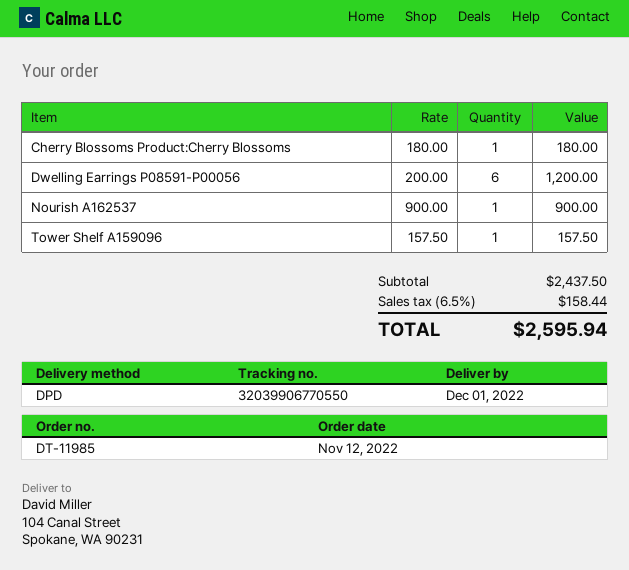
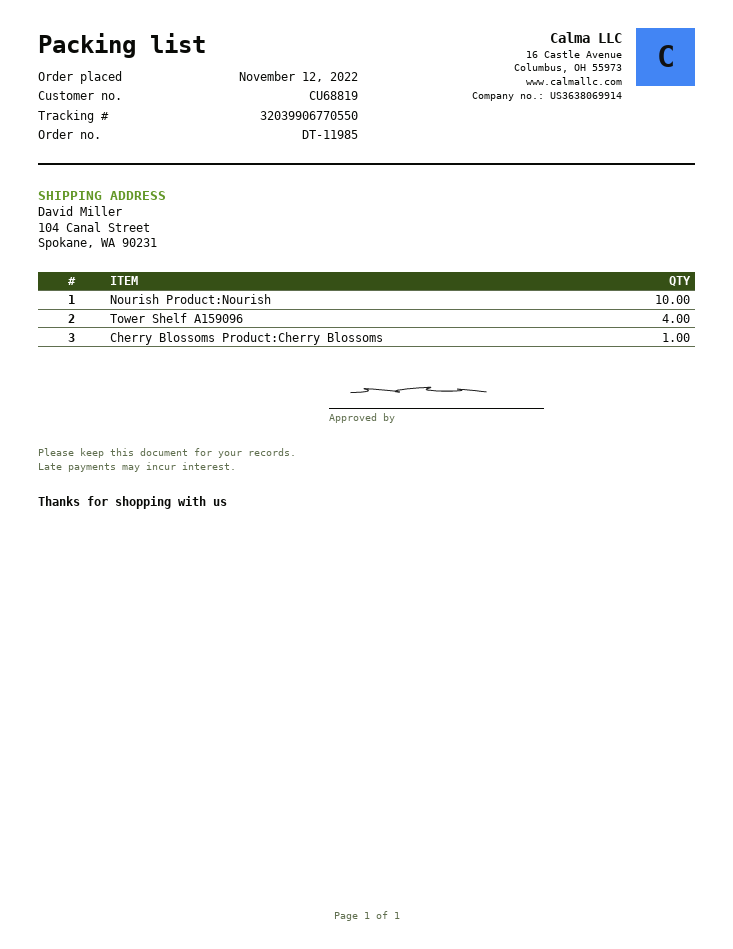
Dwelling Earrings P08591-P00056: 6 -> none
Nourish A162537: 1 -> none
Tower Shelf A159096: 1 -> 4
Nourish Product:Nourish: none -> 10

